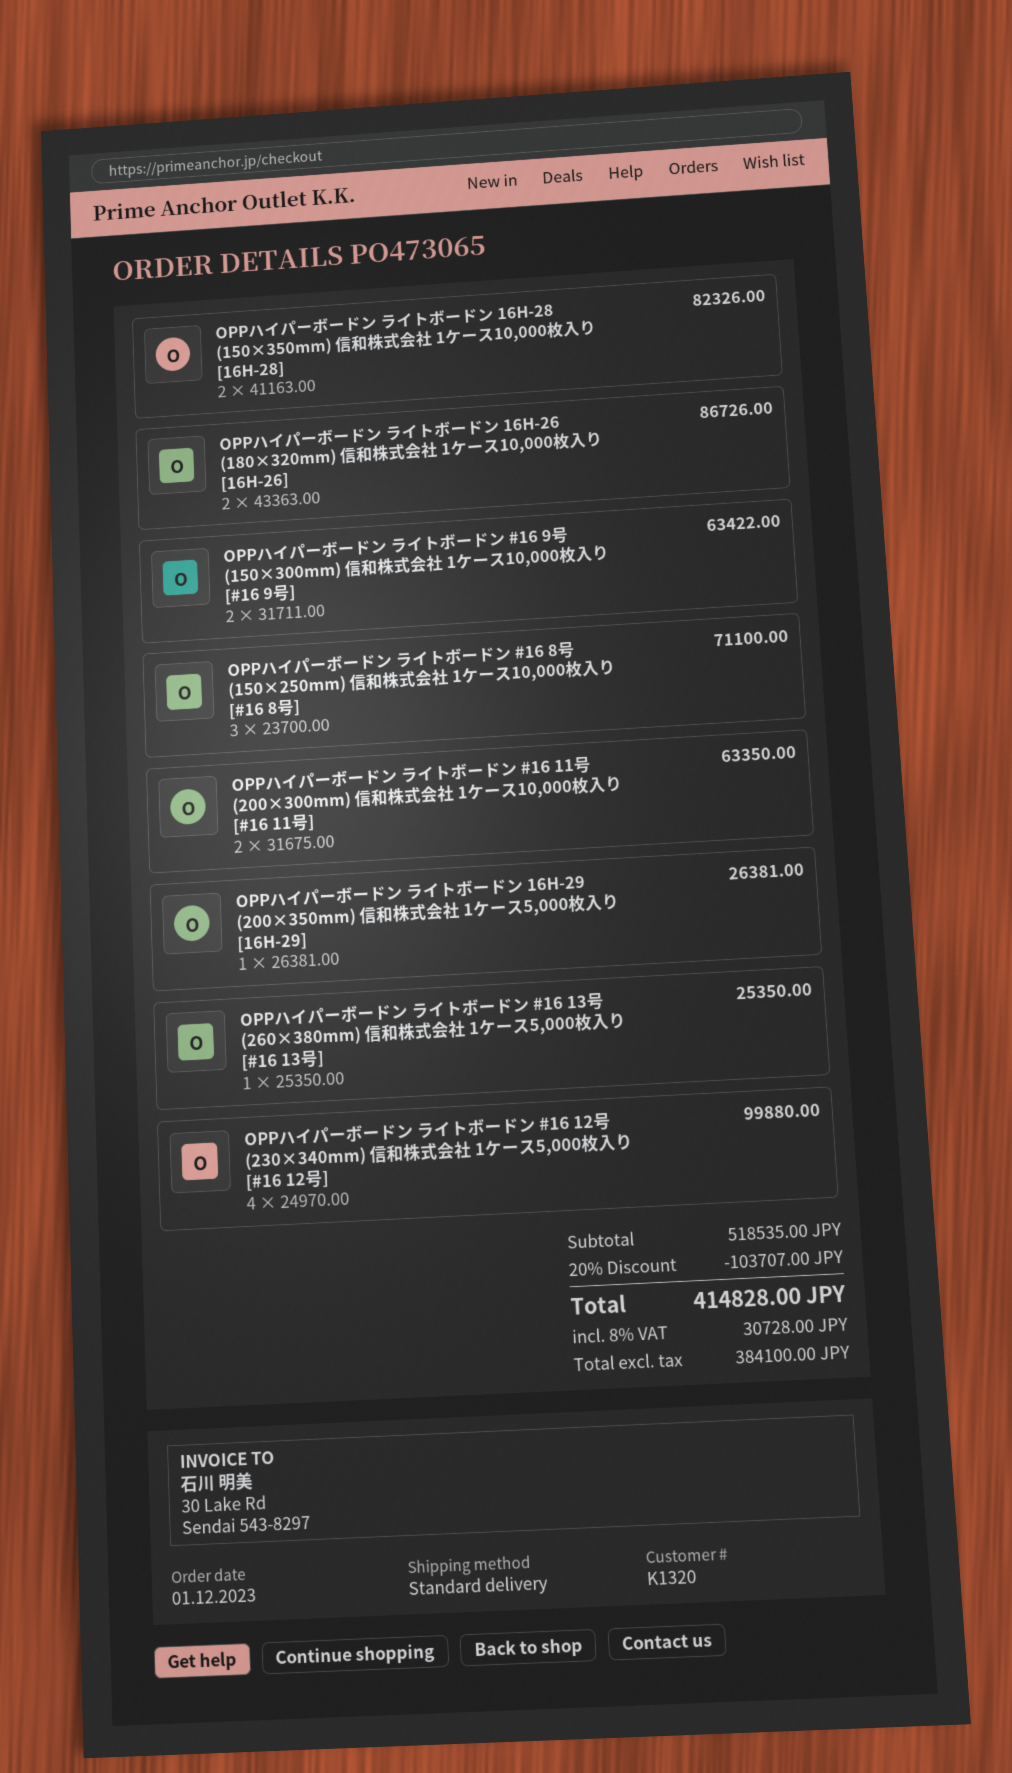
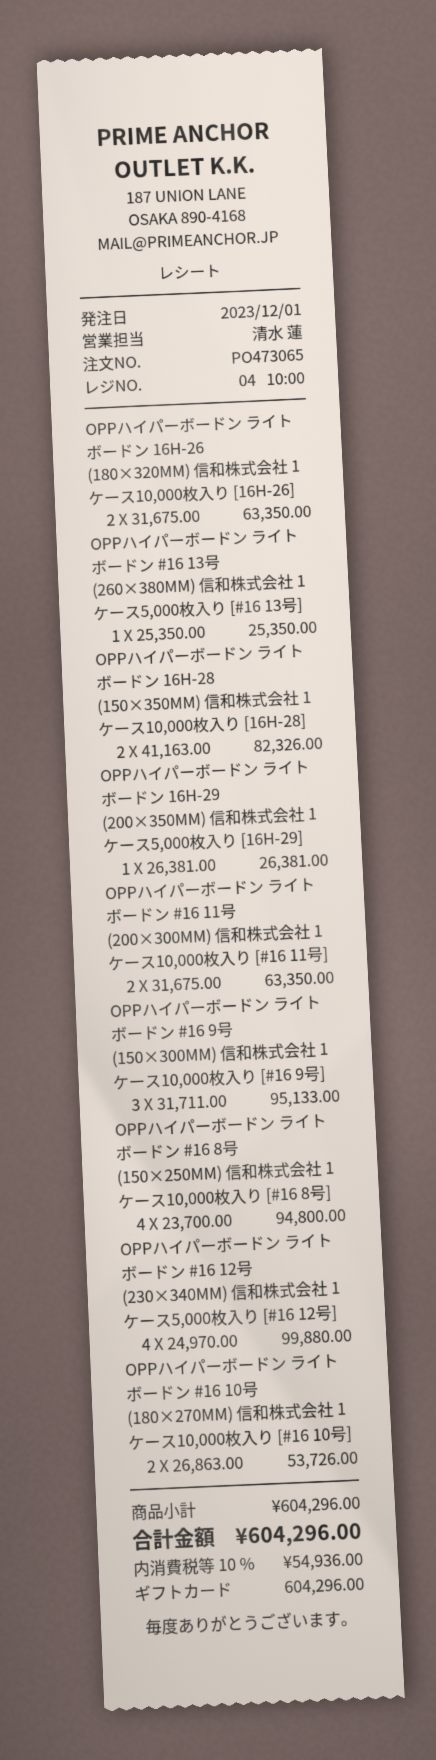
OPPハイパーボードン ライトボードン 16H-26 (180×320mm) 信和株式会社 1ケース10,000枚入り [16H-26]: 2 x 43363.00 = 86726.00 -> 2 x 31675.00 = 63350.00
OPPハイパーボードン ライトボードン #16 9号 (150×300mm) 信和株式会社 1ケース10,000枚入り [#16 9号]: 2 x 31711.00 = 63422.00 -> 3 x 31711.00 = 95133.00
OPPハイパーボードン ライトボードン #16 8号 (150×250mm) 信和株式会社 1ケース10,000枚入り [#16 8号]: 3 x 23700.00 = 71100.00 -> 4 x 23700.00 = 94800.00
OPPハイパーボードン ライトボードン #16 10号 (180×270MM) 信和株式会社 1ケース10,000枚入り [#16 10号]: none -> 2 x 26863.00 = 53726.00
subtotal: 518535.00 -> 604296.00
discount: 20% = 103707.00 -> none
tax: 8% = 30728.00 -> 10% = 54936.00
total: 414828.00 -> 604296.00

